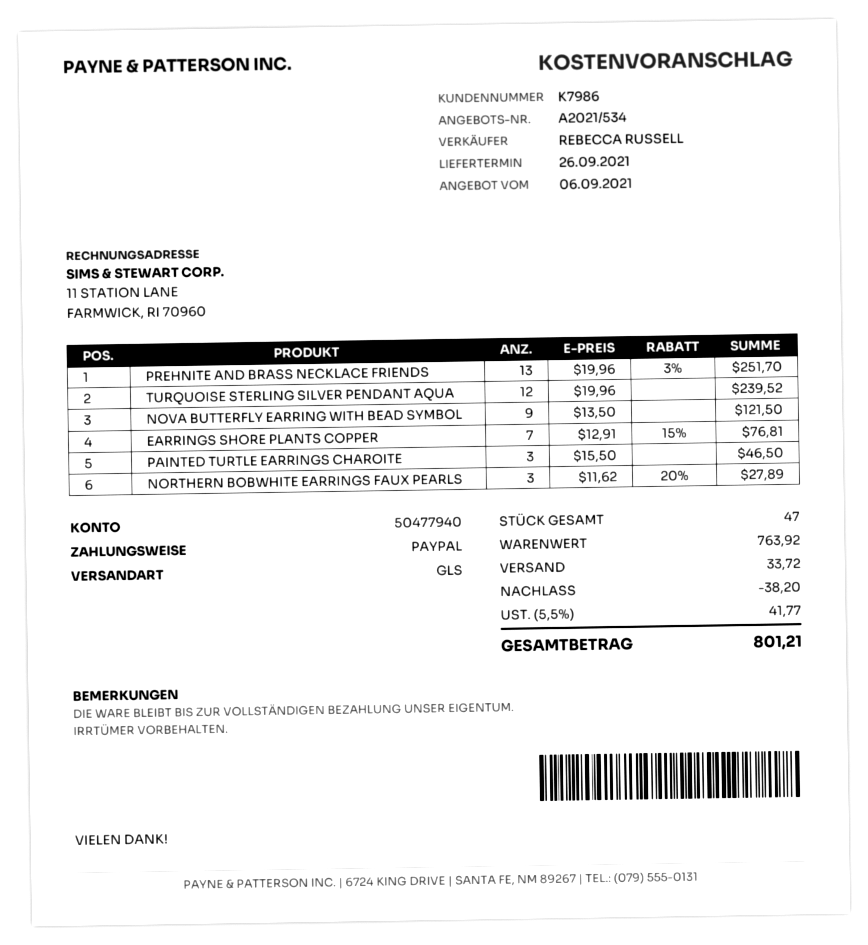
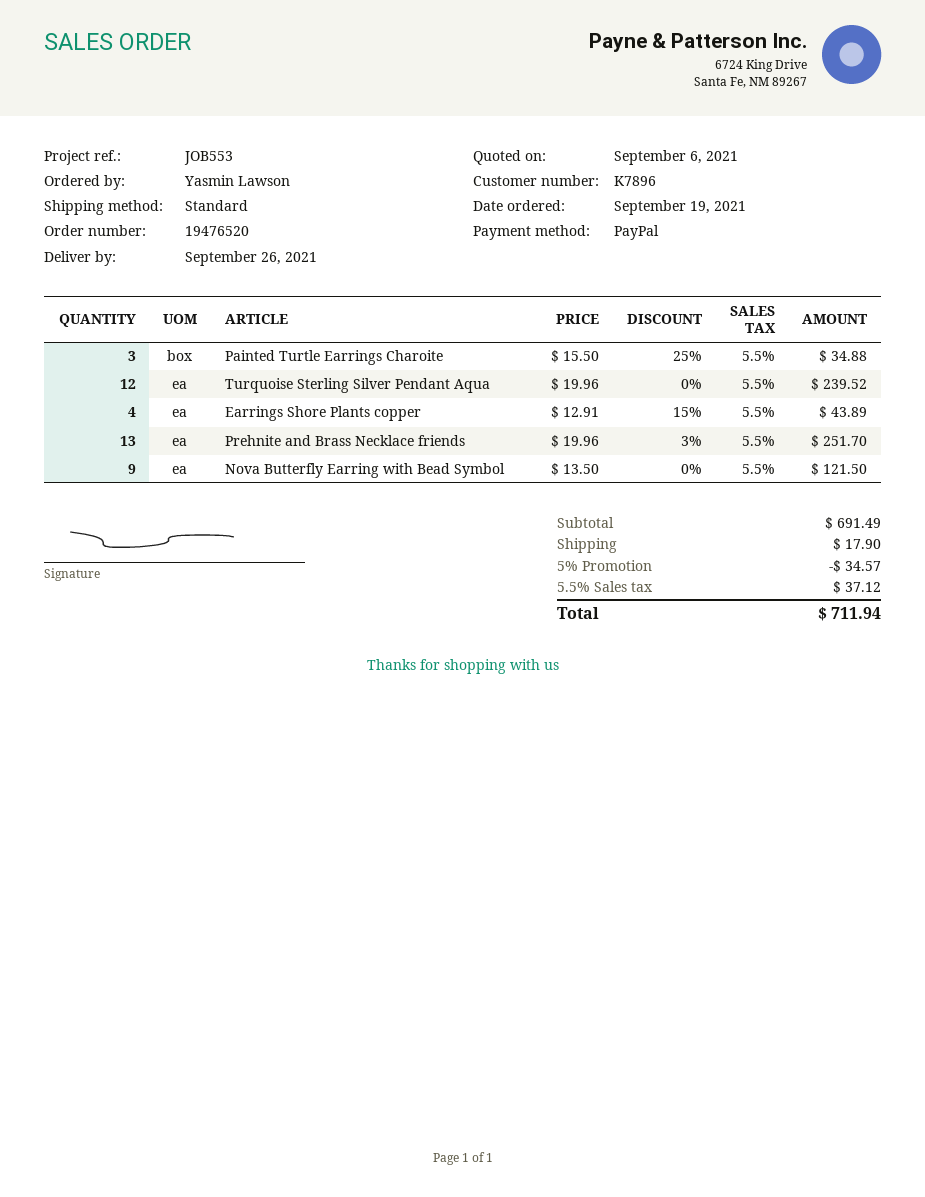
customer number: K7986 -> K7896
shipping method: GLS -> standard
EARRINGS SHORE PLANTS COPPER: 7 x 12.91 - 15% = 76.81 -> 4 x 12.91 - 15% = 43.89
PAINTED TURTLE EARRINGS CHAROITE: 3 x 15.50 = 46.50 -> 3 x 15.50 - 25% = 34.88
NORTHERN BOBWHITE EARRINGS FAUX PEARLS: 3 x 11.62 - 20% = 27.89 -> none
subtotal: 763.92 -> 691.49
discount: 38.20 -> 34.57
shipping: 33.72 -> 17.90
tax: 5.5% = 41.77 -> 5.5% = 37.12
total: 801.21 -> 711.94

